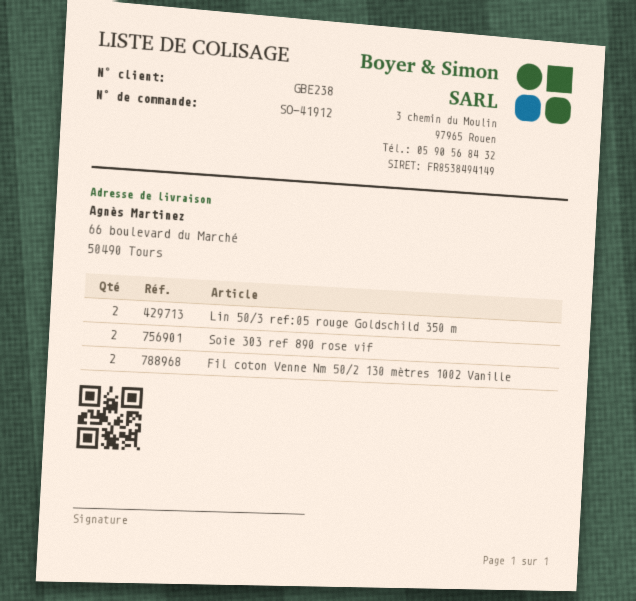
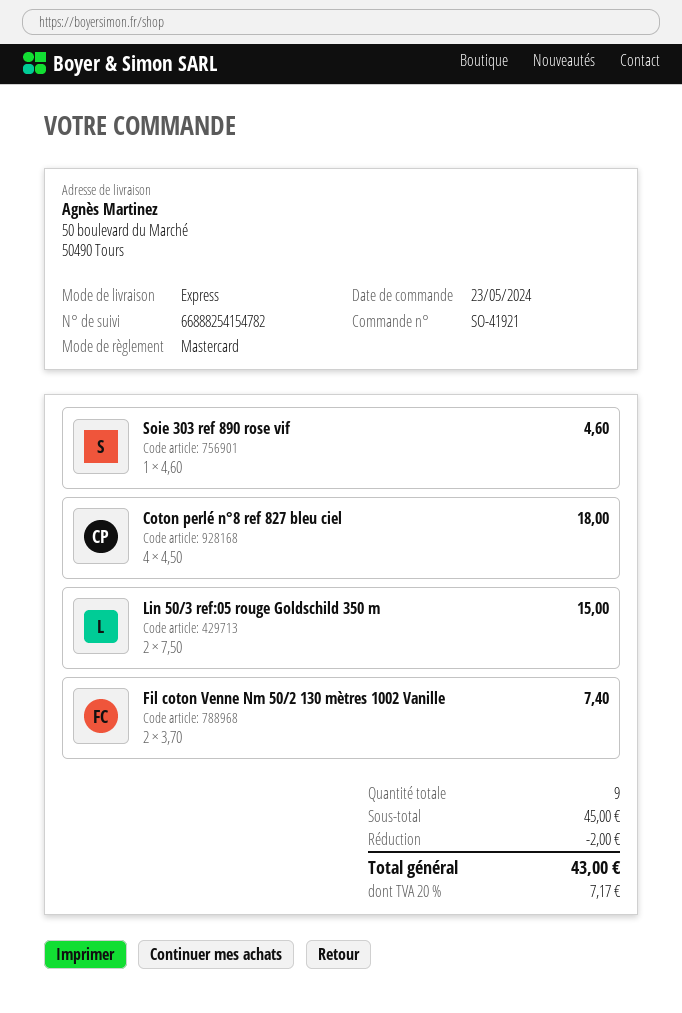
order number: SO-41912 -> SO-41921
ship to: 66 boulevard du Marché, 50490 Tours -> 50 boulevard du Marché, 50490 Tours
Soie 303 ref 890 rose vif: 2 -> 1
Coton perlé n°8 ref 827 bleu ciel: none -> 4

